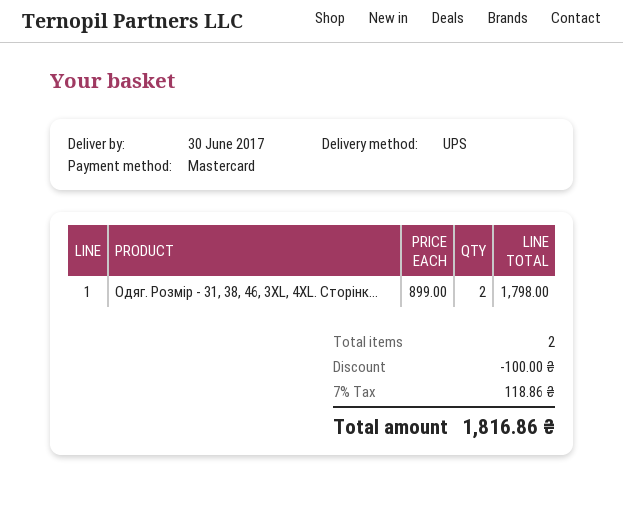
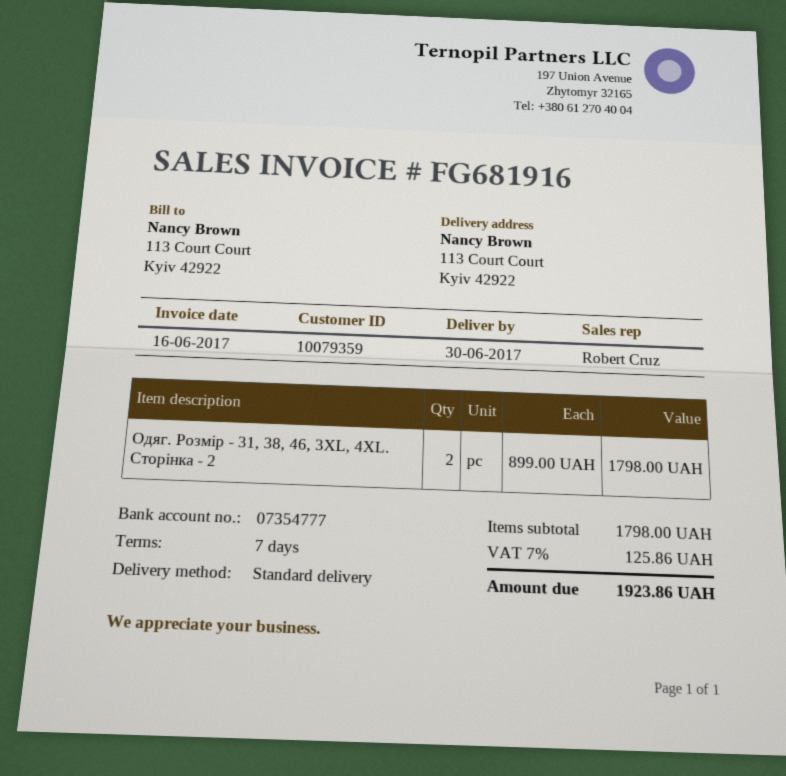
shipping method: UPS -> standard
discount: 100.00 -> none
tax: 7% = 118.86 -> 7% = 125.86
total: 1816.86 -> 1923.86

